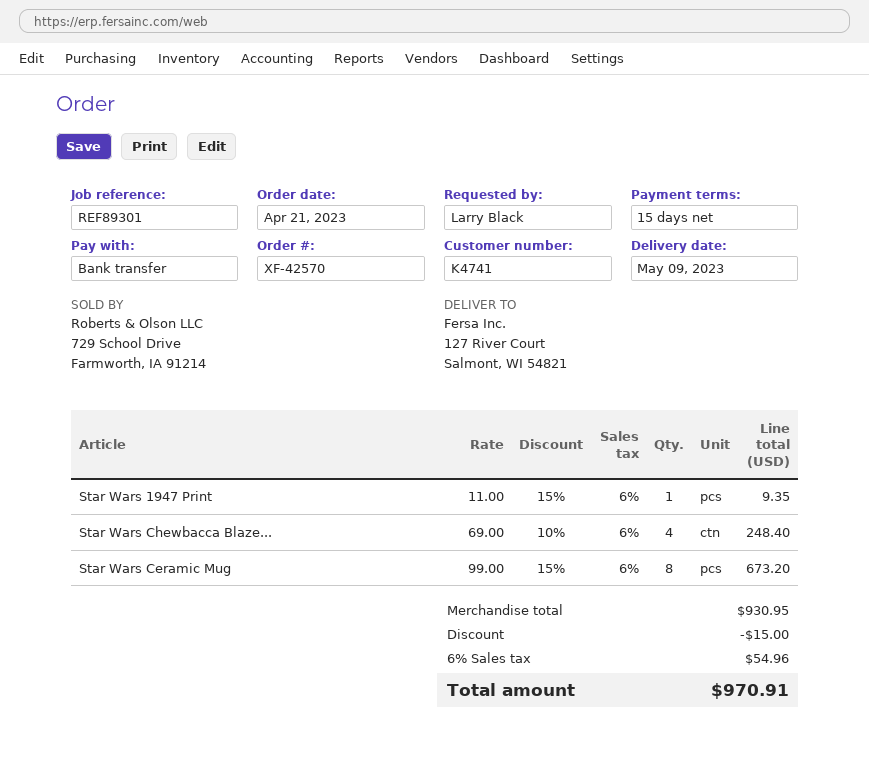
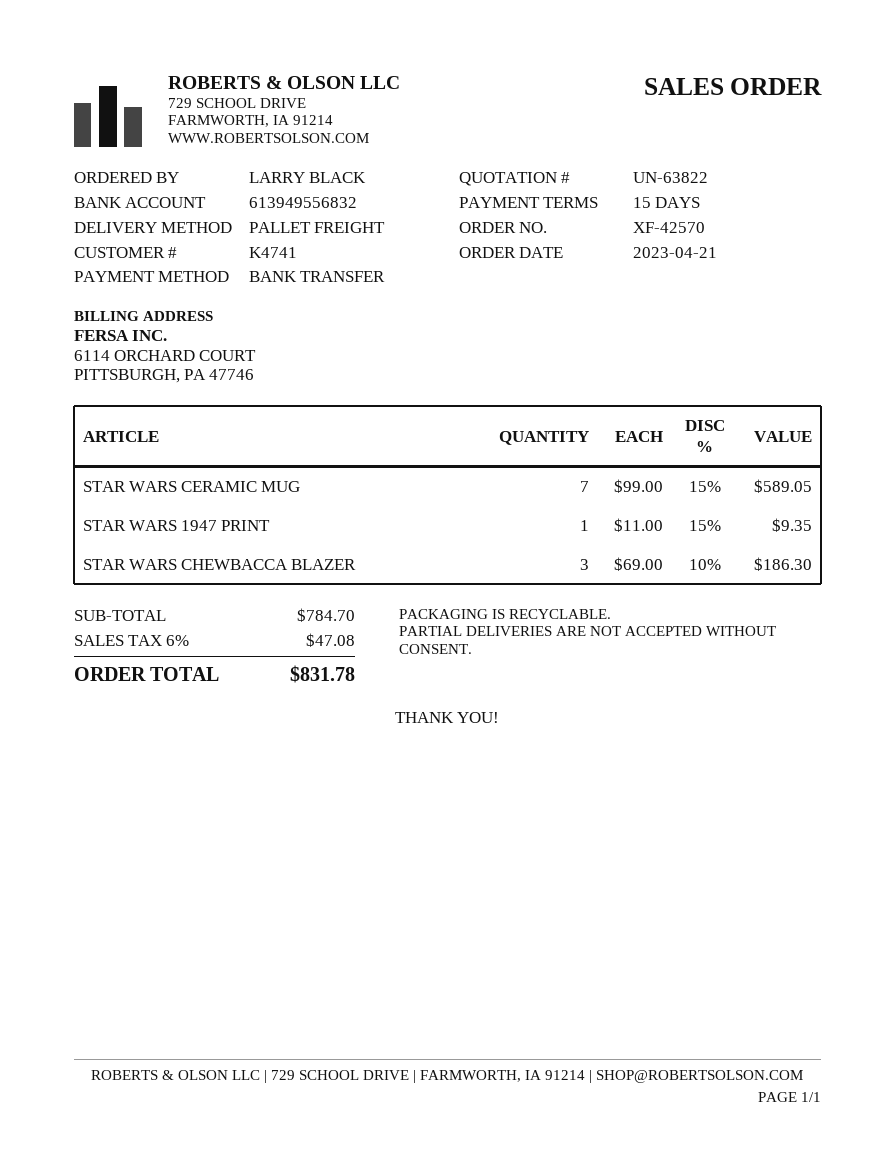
Star Wars Chewbacca Blaze...: 4 x 69.00 - 10% = 248.40 -> 3 x 69.00 - 10% = 186.30
Star Wars Ceramic Mug: 8 x 99.00 - 15% = 673.20 -> 7 x 99.00 - 15% = 589.05
subtotal: 930.95 -> 784.70
discount: 15.00 -> none
tax: 6% = 54.96 -> 6% = 47.08
total: 970.91 -> 831.78

